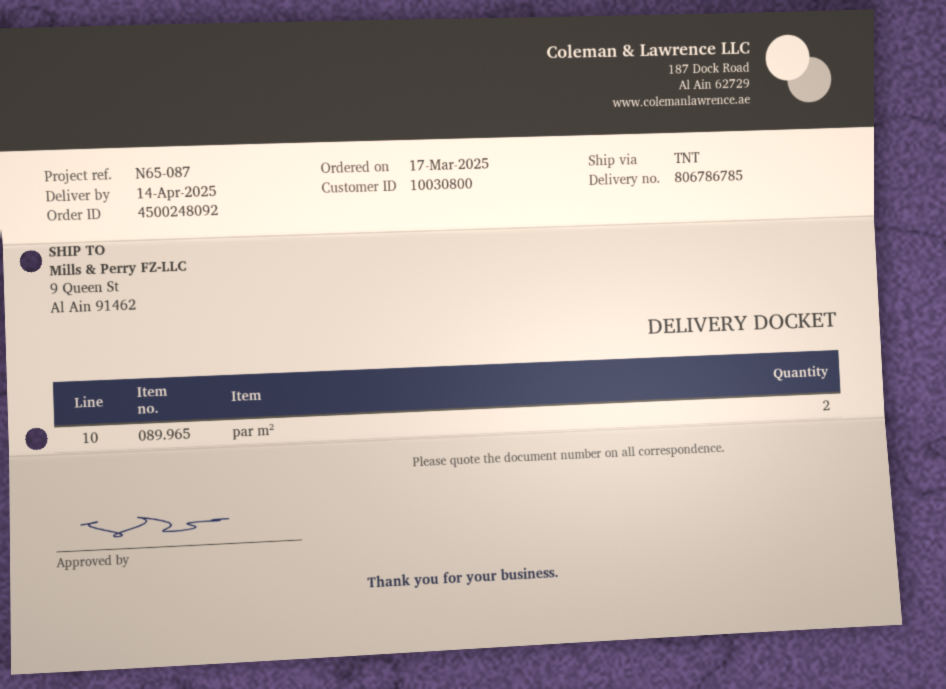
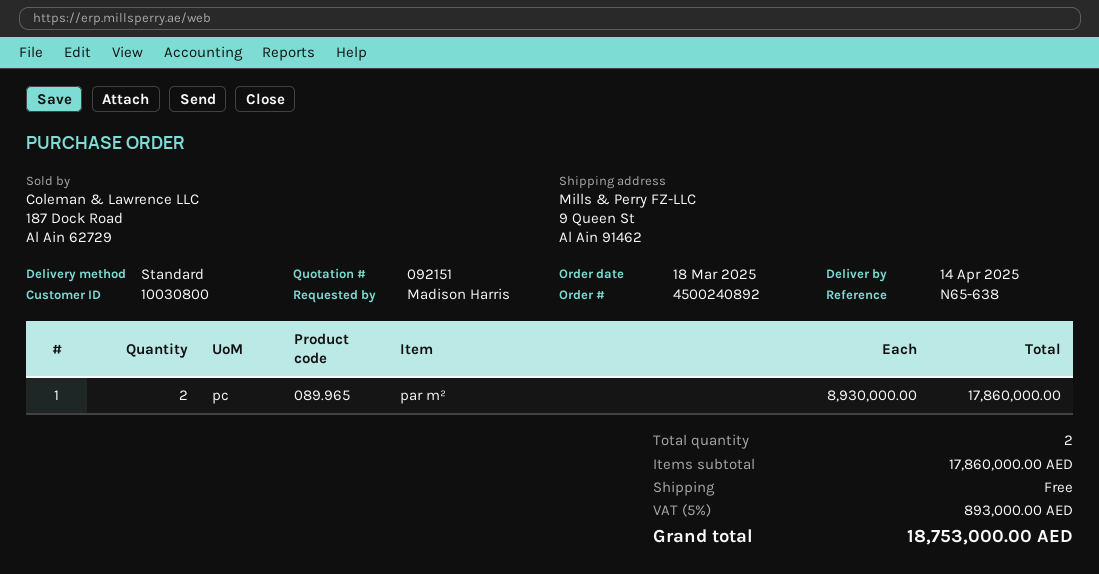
order number: 4500248092 -> 4500240892
order date: 2025-03-17 -> 2025-03-18
reference: N65-087 -> N65-638
shipping method: TNT -> standard

